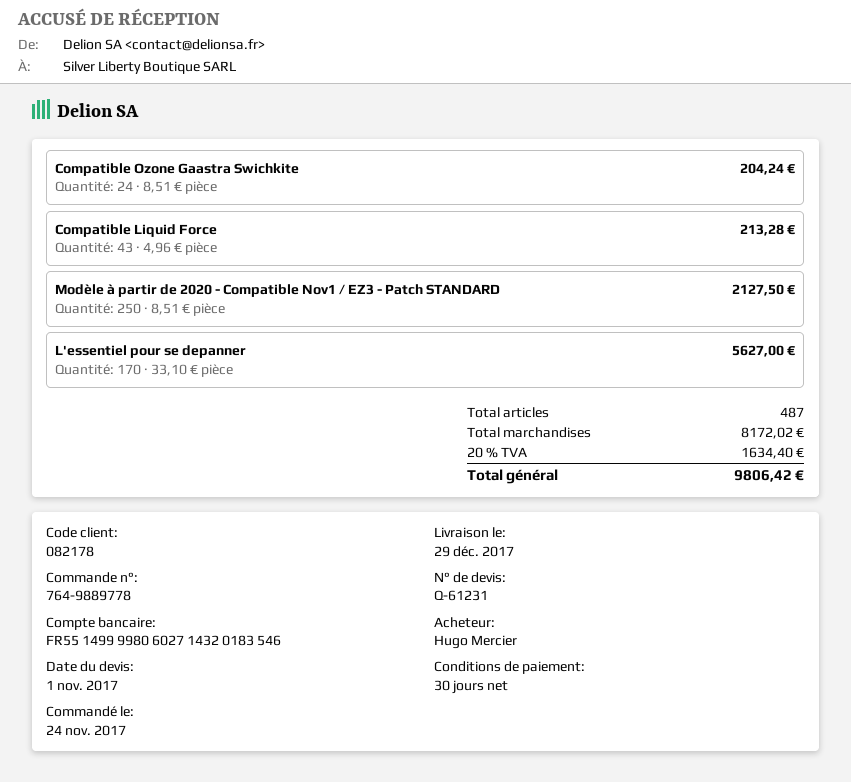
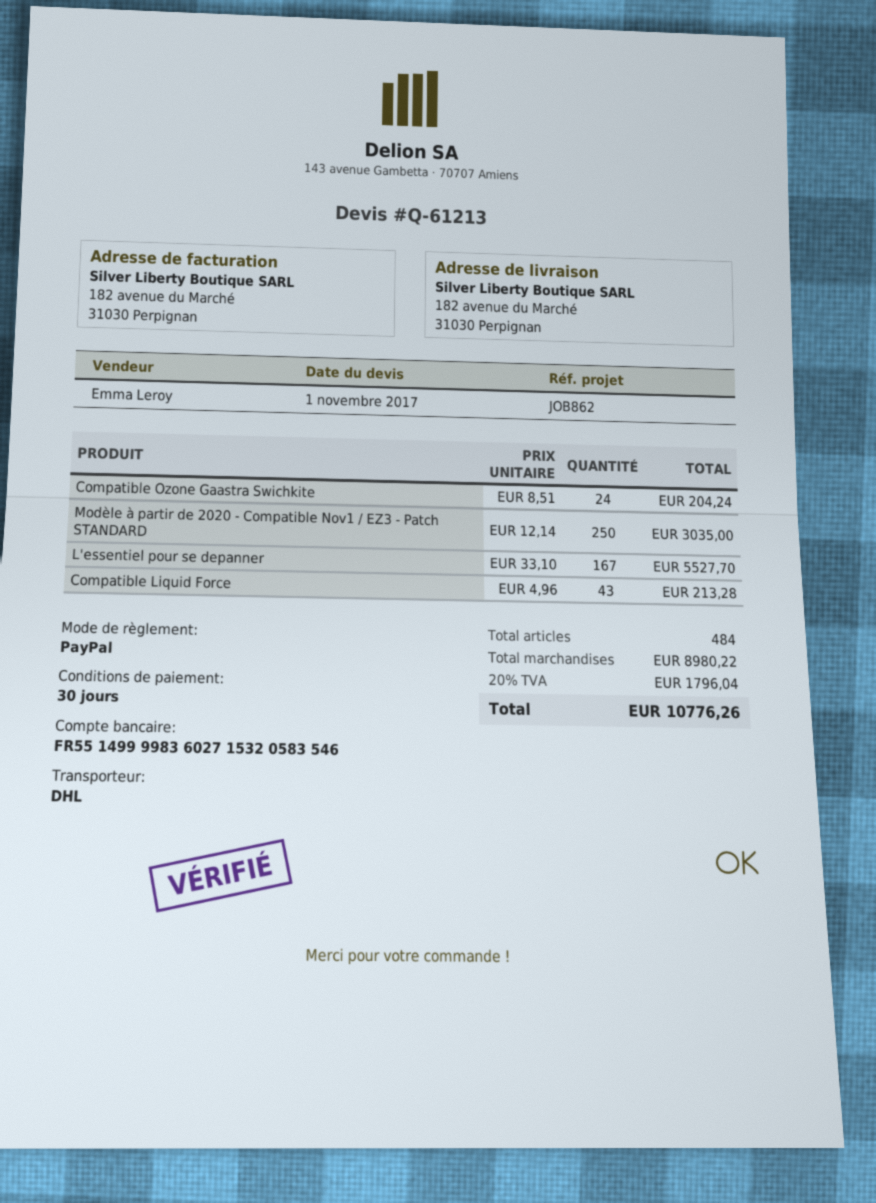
quote number: Q-61231 -> Q-61213
bank account: FR5514999980602714320183546 -> FR5514999983602715320583546
Modèle à partir de 2020 - Compatible Nov1 / EZ3 - Patch STANDARD: 250 x 8.51 = 2127.50 -> 250 x 12.14 = 3035.00
L'essentiel pour se depanner: 170 x 33.10 = 5627.00 -> 167 x 33.10 = 5527.70
total quantity: 487 -> 484
subtotal: 8172.02 -> 8980.22
tax: 20% = 1634.40 -> 20% = 1796.04
total: 9806.42 -> 10776.26

